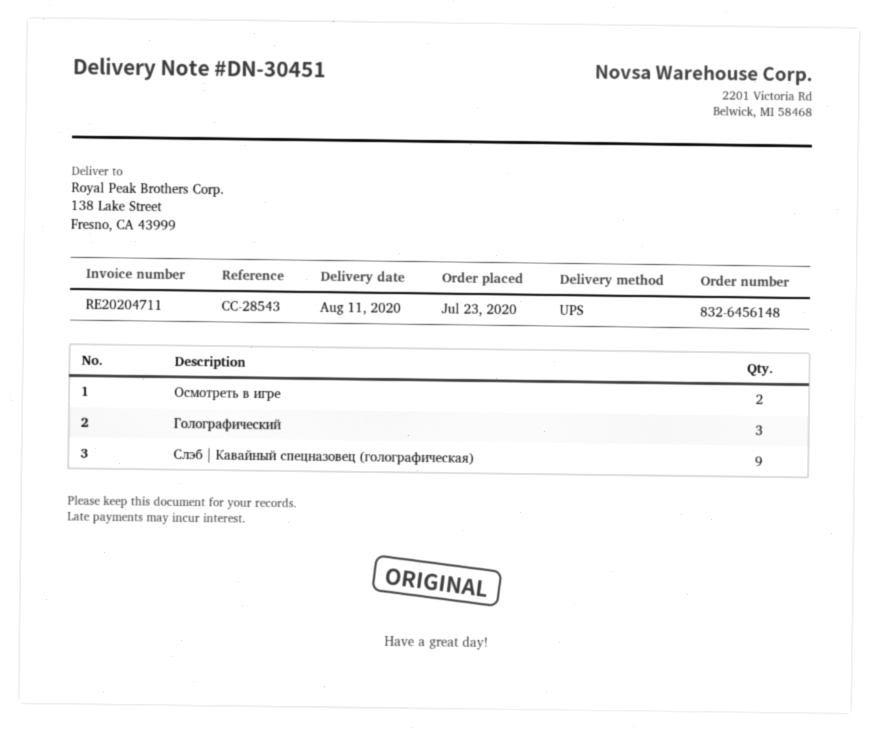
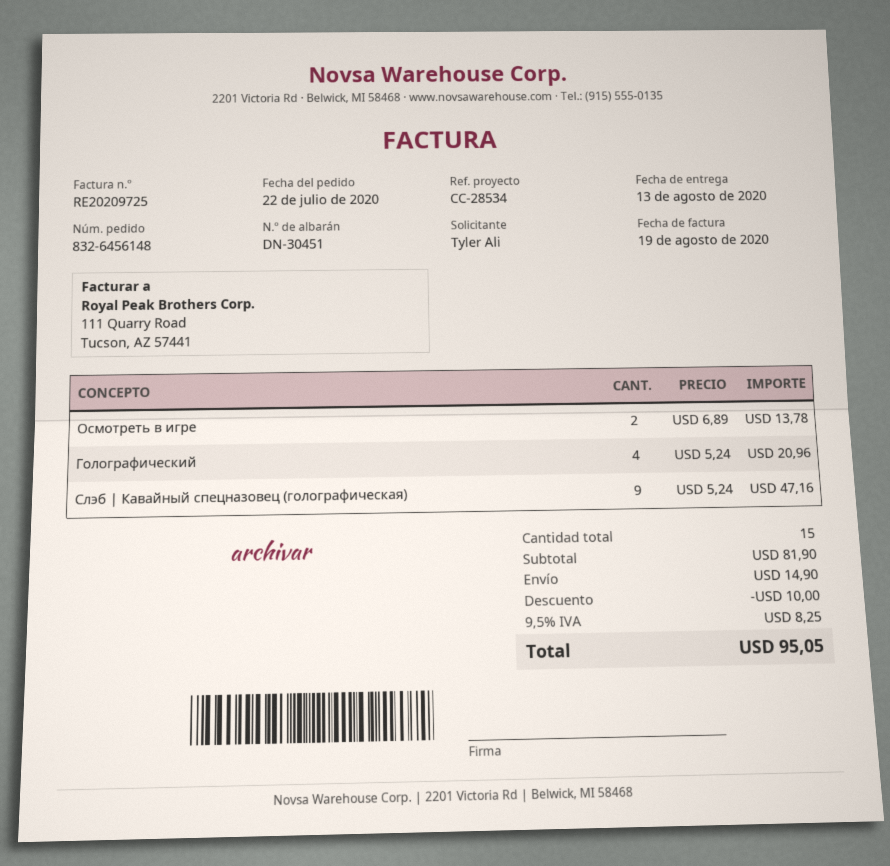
order date: 2020-07-23 -> 2020-07-22
delivery date: 2020-08-11 -> 2020-08-13
invoice number: RE20204711 -> RE20209725
reference: CC-28543 -> CC-28534
Голографический: 3 -> 4

